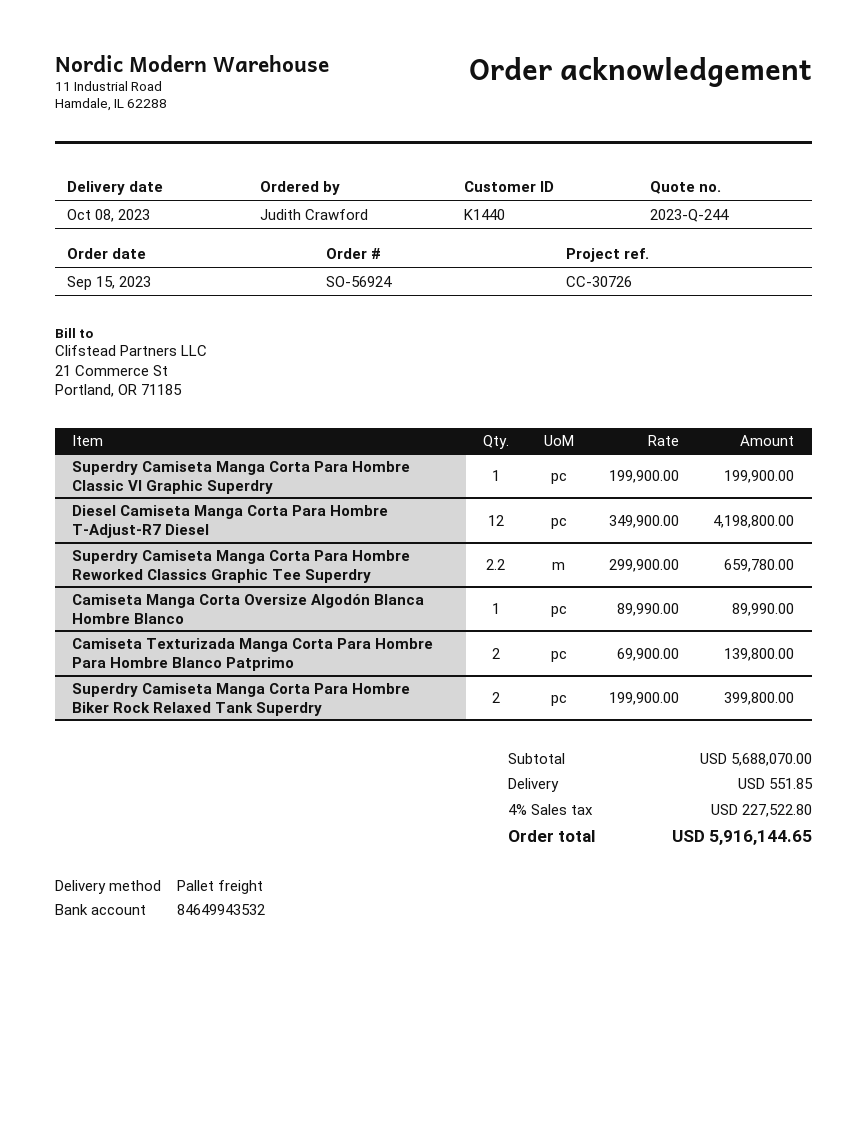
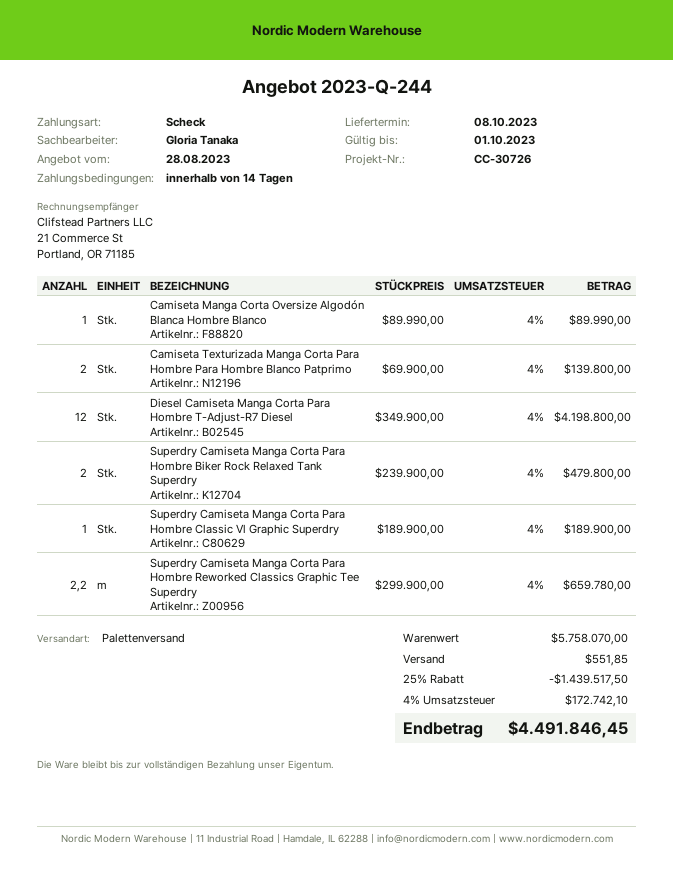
Superdry Camiseta Manga Corta Para Hombre Classic Vl Graphic Superdry: 1 x 199900.00 = 199900.00 -> 1 x 189900.00 = 189900.00
Superdry Camiseta Manga Corta Para Hombre Biker Rock Relaxed Tank Superdry: 2 x 199900.00 = 399800.00 -> 2 x 239900.00 = 479800.00
subtotal: 5688070.00 -> 5758070.00
discount: none -> 25% = 1439517.50
tax: 4% = 227522.80 -> 4% = 172742.10
total: 5916144.65 -> 4491846.45

